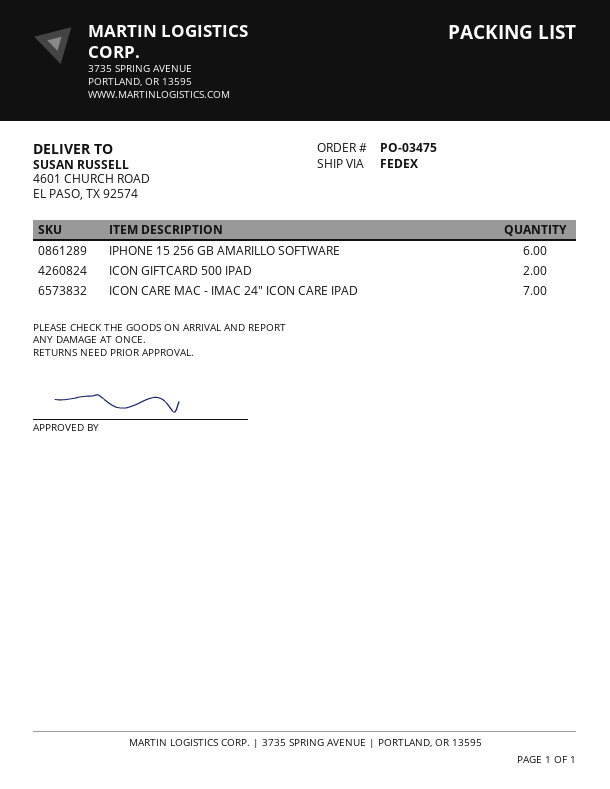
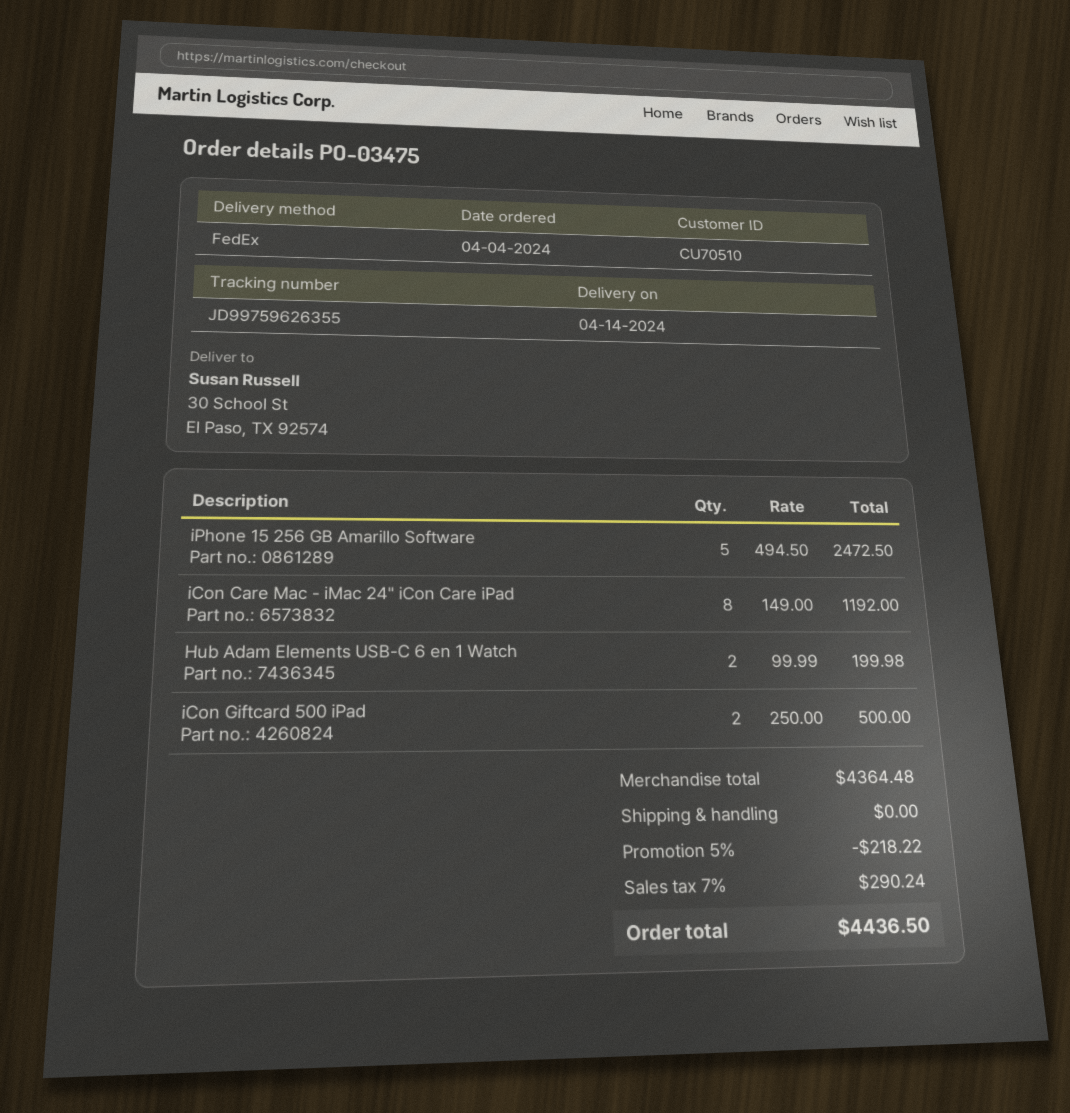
ship to: 4601 CHURCH ROAD, EL PASO, TX 92574 -> 30 School St, El Paso, TX 92574
IPHONE 15 256 GB AMARILLO SOFTWARE: 6 -> 5
ICON CARE MAC - IMAC 24" ICON CARE IPAD: 7 -> 8
Hub Adam Elements USB-C 6 en 1 Watch: none -> 2

